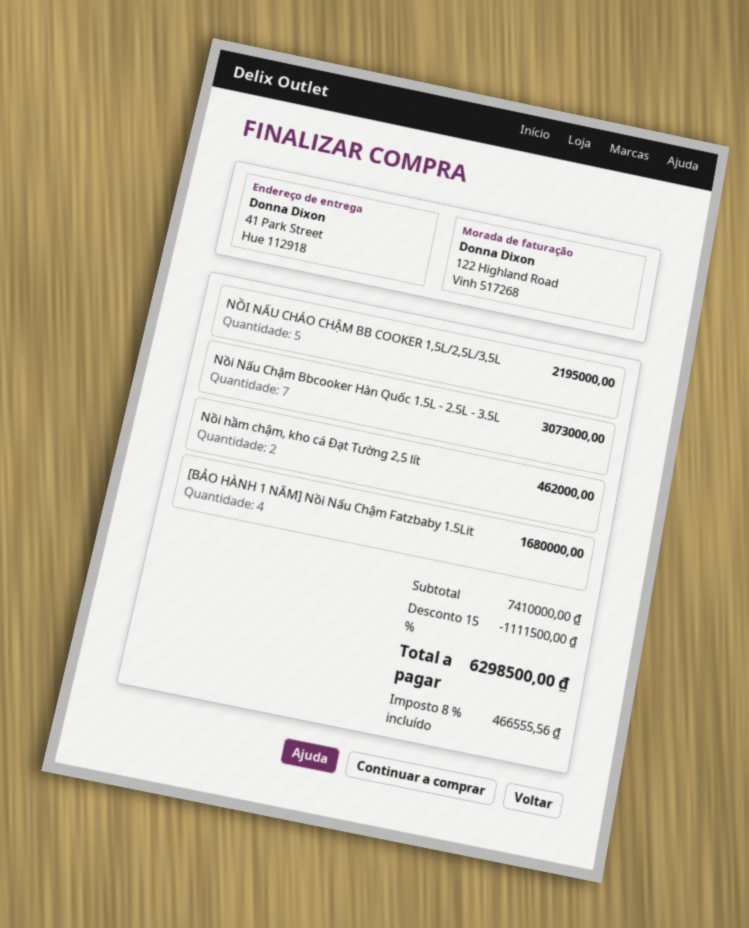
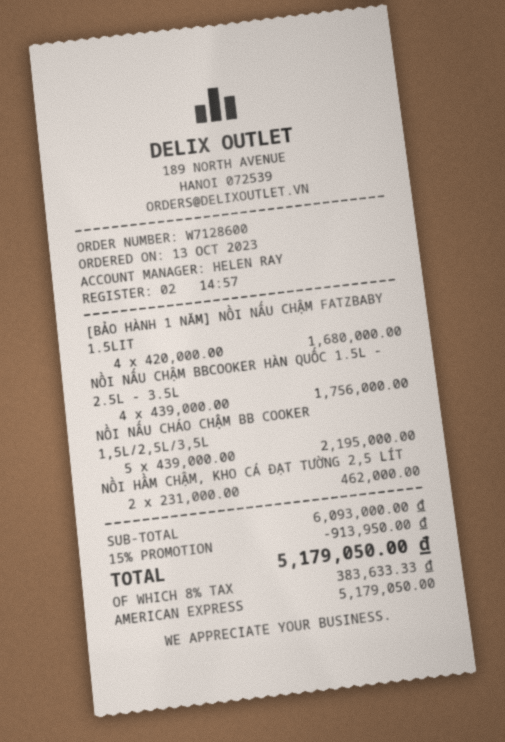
Nồi Nấu Chậm Bbcooker Hàn Quốc 1.5L - 2.5L - 3.5L: 7 for 3073000.00 -> 4 for 1756000.00
subtotal: 7410000.00 -> 6093000.00
discount: 15% = 1111500.00 -> 15% = 913950.00
tax: 8% = 466555.56 -> 8% = 383633.33
total: 6298500.00 -> 5179050.00

